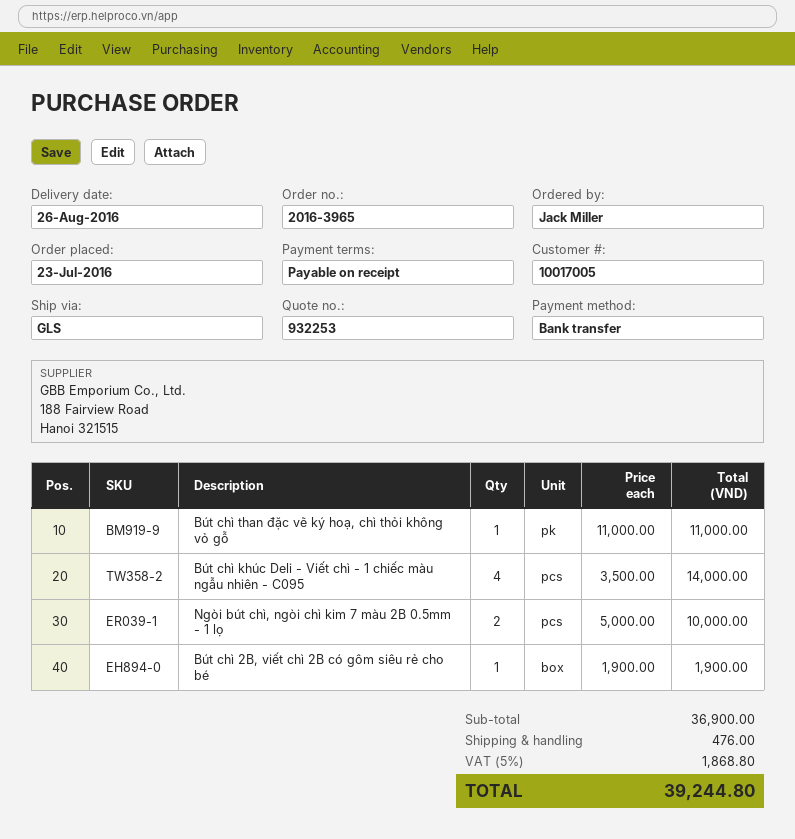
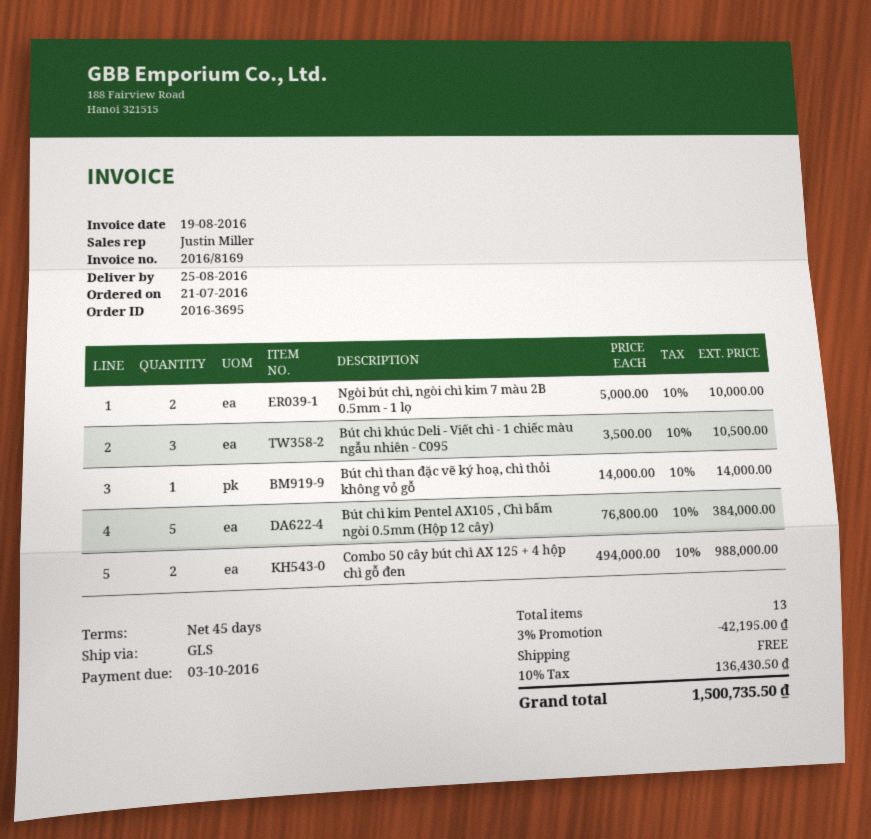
order number: 2016-3965 -> 2016-3695
order date: 2016-07-23 -> 2016-07-21
delivery date: 2016-08-26 -> 2016-08-25
payment terms: on receipt -> 45 days
Bút chì than đặc vẽ ký hoạ, chì thỏi không vỏ gỗ: 1 x 11000.00 = 11000.00 -> 1 x 14000.00 = 14000.00
Bút chì khúc Deli - Viết chì - 1 chiếc màu ngẫu nhiên - C095: 4 x 3500.00 = 14000.00 -> 3 x 3500.00 = 10500.00
Bút chì 2B, viết chì 2B có gôm siêu rẻ cho bé: 1 x 1900.00 = 1900.00 -> none
Bút chì kim Pentel AX105 , Chì bấm ngòi 0.5mm (Hộp 12 cây): none -> 5 x 76800.00 = 384000.00
Combo 50 cây bút chì AX 125 + 4 hộp chì gỗ đen: none -> 2 x 494000.00 = 988000.00
discount: none -> 3% = 42195.00
shipping: 476.00 -> 0.00
tax: 5% = 1868.80 -> 10% = 136430.50
total: 39244.80 -> 1500735.50

